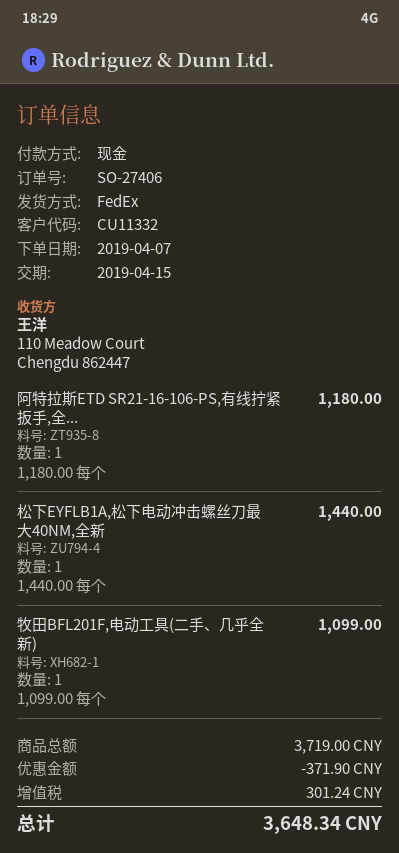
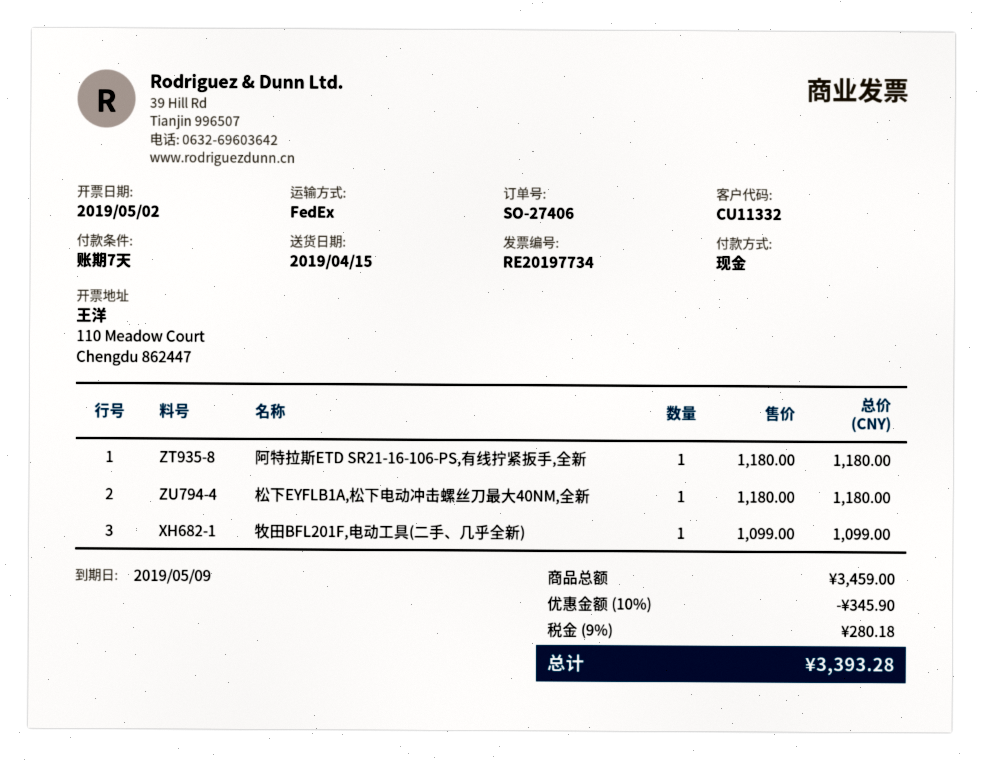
松下EYFLB1A,松下电动冲击螺丝刀最大40NM,全新: 1 x 1440.00 = 1440.00 -> 1 x 1180.00 = 1180.00
subtotal: 3719.00 -> 3459.00
discount: 371.90 -> 345.90
tax: 301.24 -> 280.18
total: 3648.34 -> 3393.28

